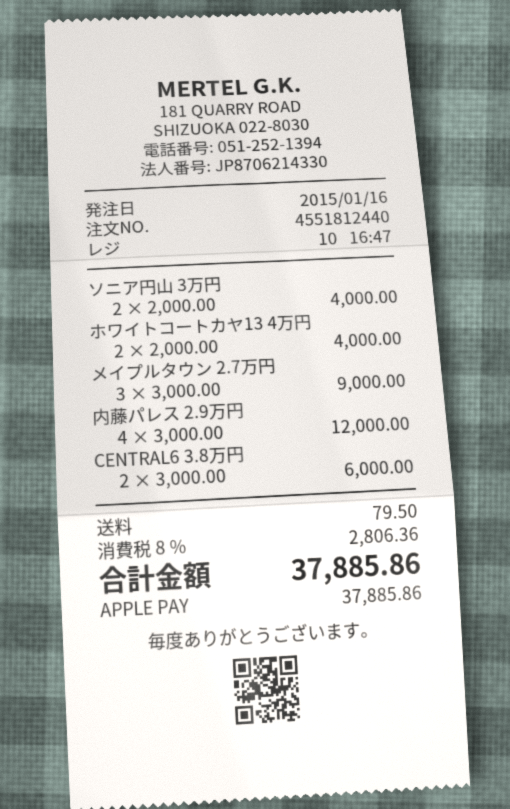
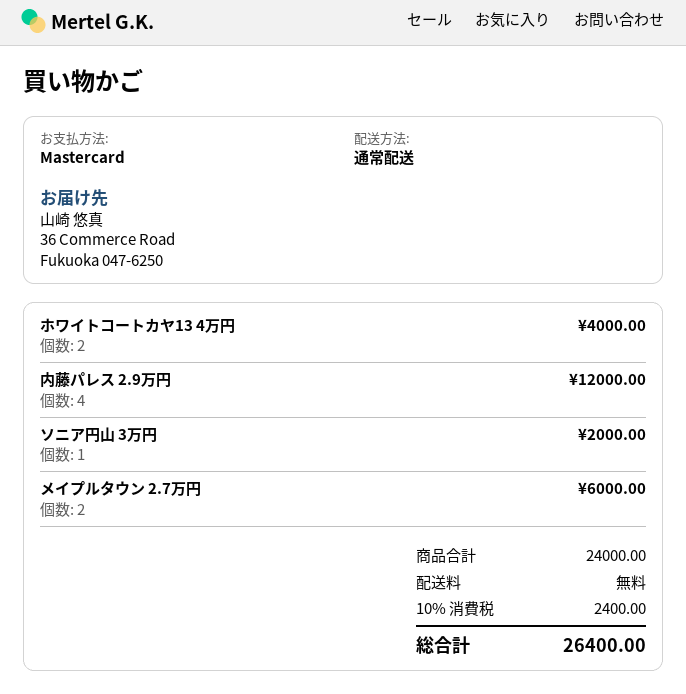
payment method: Apple Pay -> Mastercard
ソニア円山 3万円: 2 for 4000.00 -> 1 for 2000.00
メイプルタウン 2.7万円: 3 for 9000.00 -> 2 for 6000.00
CENTRAL6 3.8万円: 2 for 6000.00 -> none
shipping: 79.50 -> 0.00
tax: 8% = 2806.36 -> 10% = 2400.00
total: 37885.86 -> 26400.00

